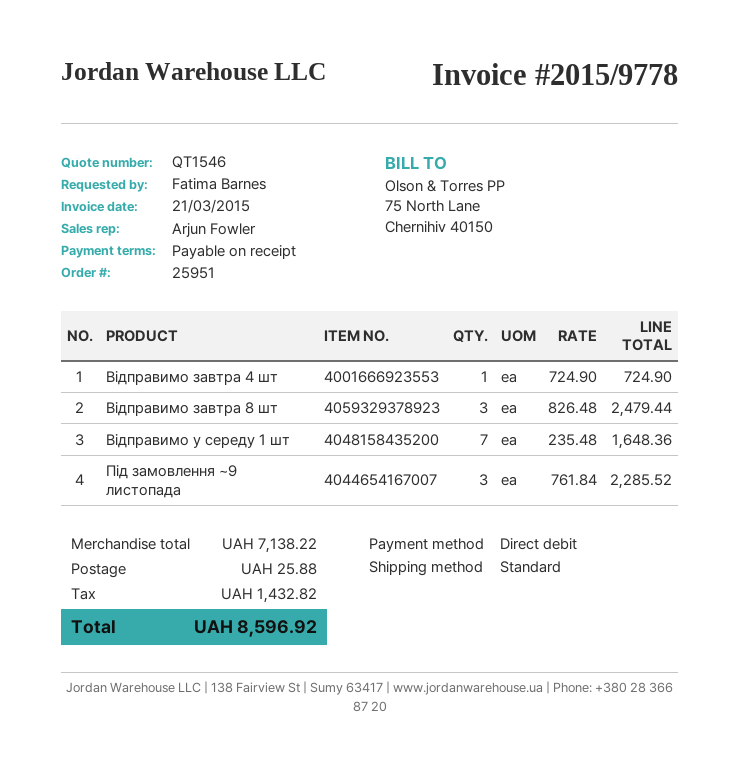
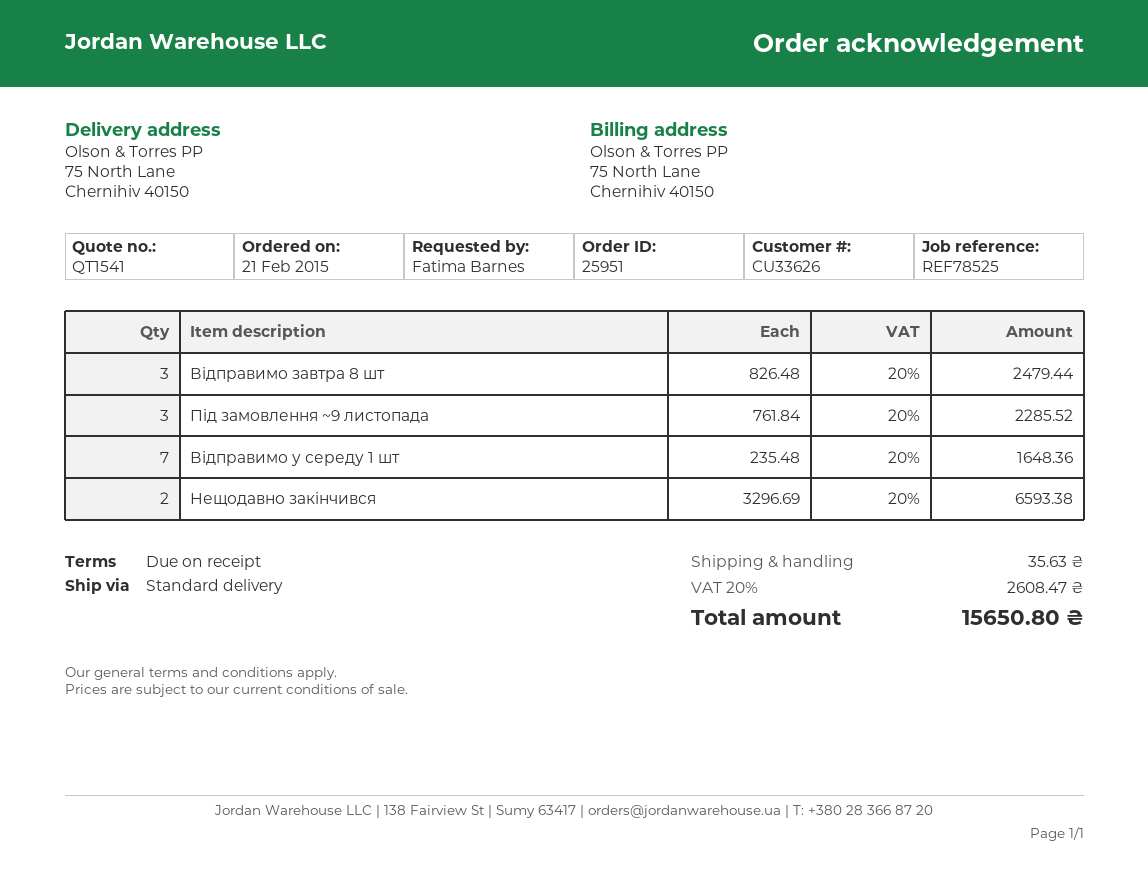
quote number: QT1546 -> QT1541
Відправимо завтра 4 шт: 1 x 724.90 = 724.90 -> none
Нещодавно закінчився: none -> 2 x 3296.69 = 6593.38
shipping: 25.88 -> 35.63
tax: 1432.82 -> 2608.47
total: 8596.92 -> 15650.80

